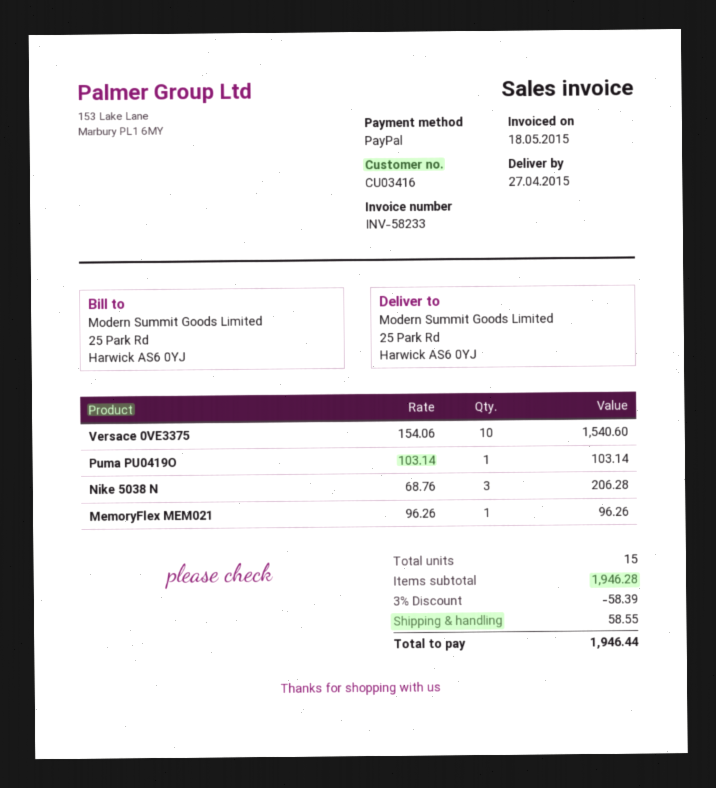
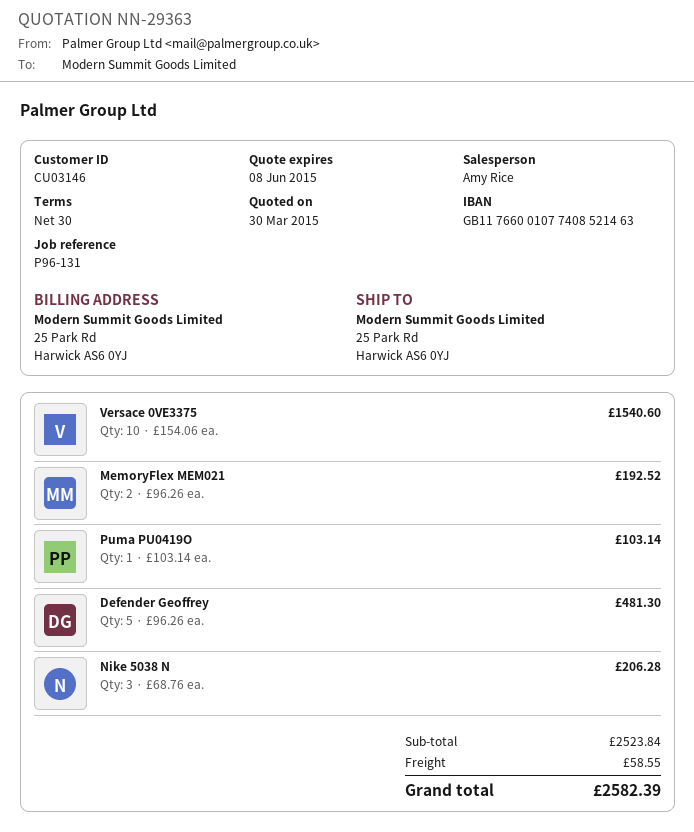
customer number: CU03416 -> CU03146
MemoryFlex MEM021: 1 x 96.26 = 96.26 -> 2 x 96.26 = 192.52
Defender Geoffrey: none -> 5 x 96.26 = 481.30
subtotal: 1946.28 -> 2523.84
discount: 3% = 58.39 -> none
total: 1946.44 -> 2582.39

